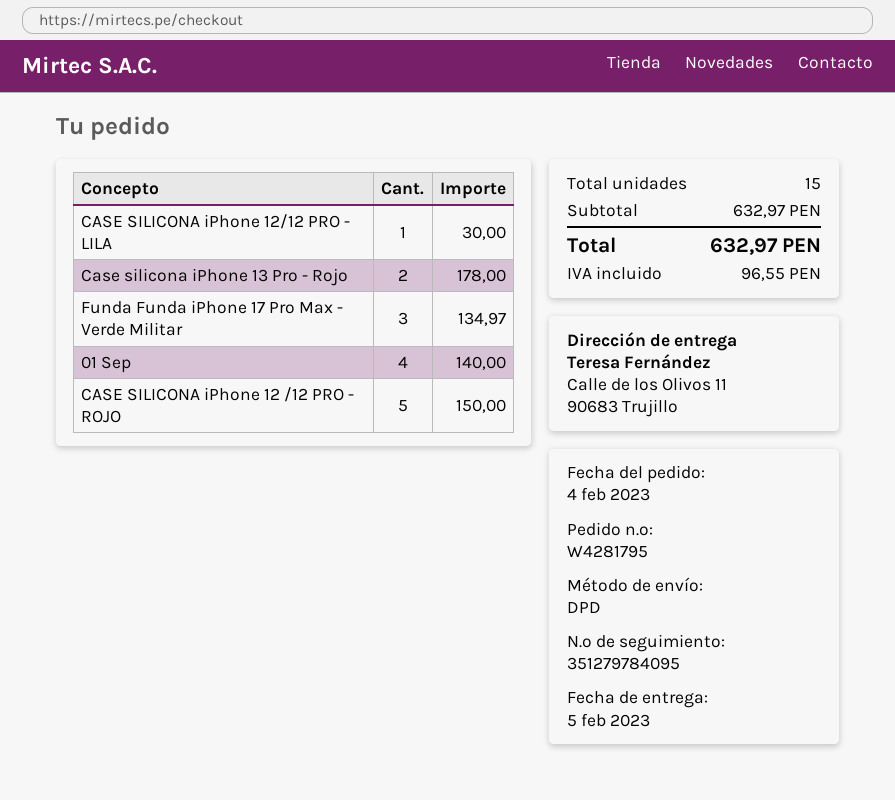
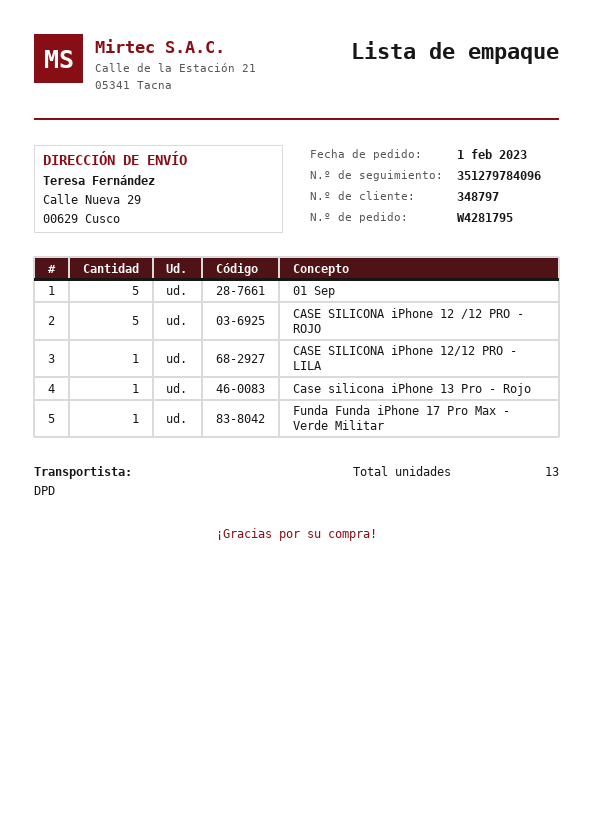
order date: 2023-02-04 -> 2023-02-01
tracking number: 351279784095 -> 351279784096
ship to: Calle de los Olivos 11, 90683 Trujillo -> Calle Nueva 29, 00629 Cusco
Case silicona iPhone 13 Pro - Rojo: 2 -> 1
Funda Funda iPhone 17 Pro Max - Verde Militar: 3 -> 1
01 Sep: 4 -> 5
total quantity: 15 -> 13

